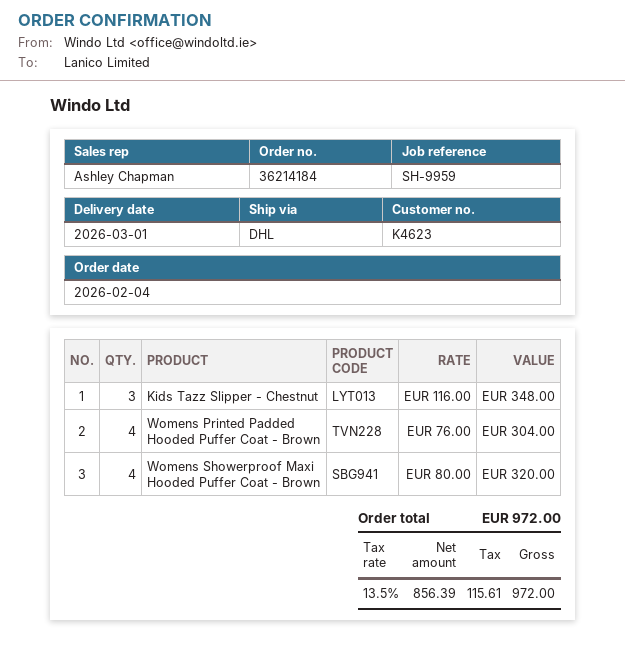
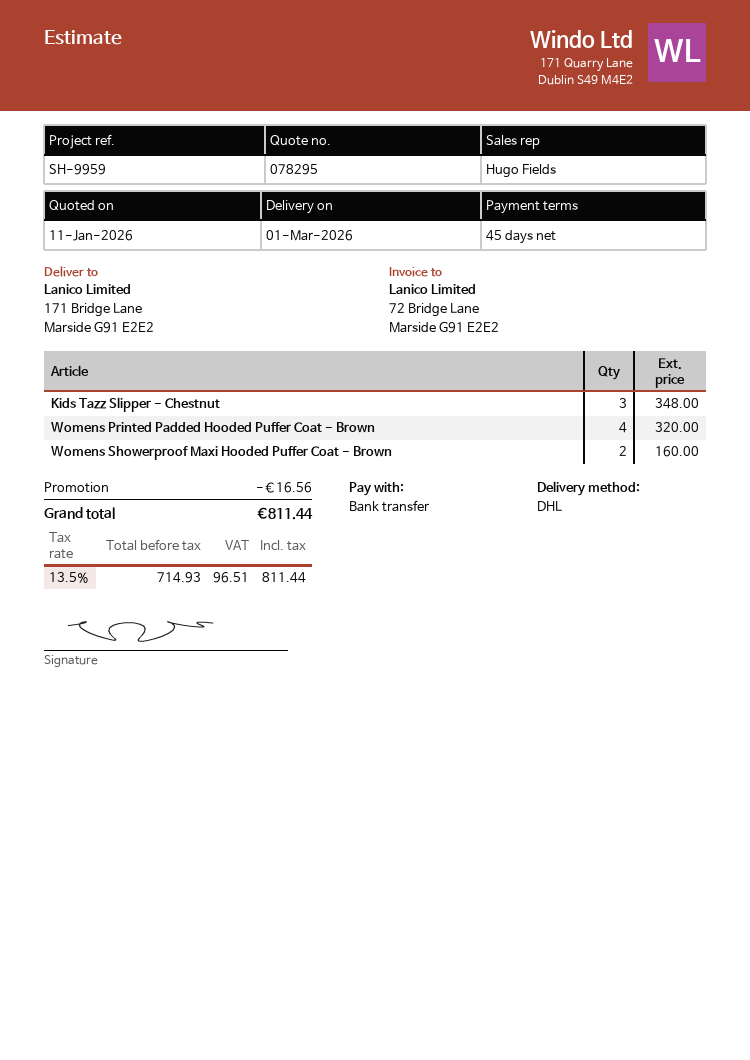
sales rep: Ashley Chapman -> Hugo Fields
Womens Printed Padded Hooded Puffer Coat - Brown: 4 for 304.00 -> 4 for 320.00
Womens Showerproof Maxi Hooded Puffer Coat - Brown: 4 for 320.00 -> 2 for 160.00
discount: none -> 16.56
net: 856.39 -> 714.93
tax: 13.5% = 115.61 -> 13.5% = 96.51
total: 972.00 -> 811.44

